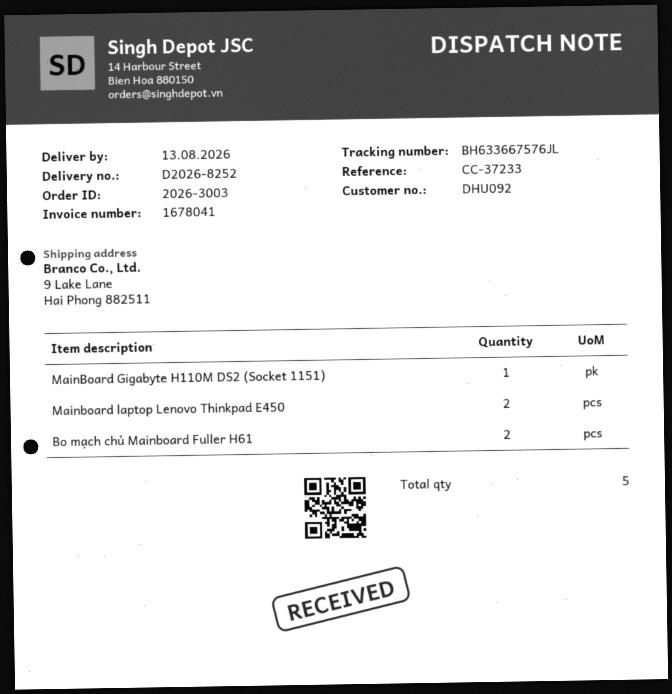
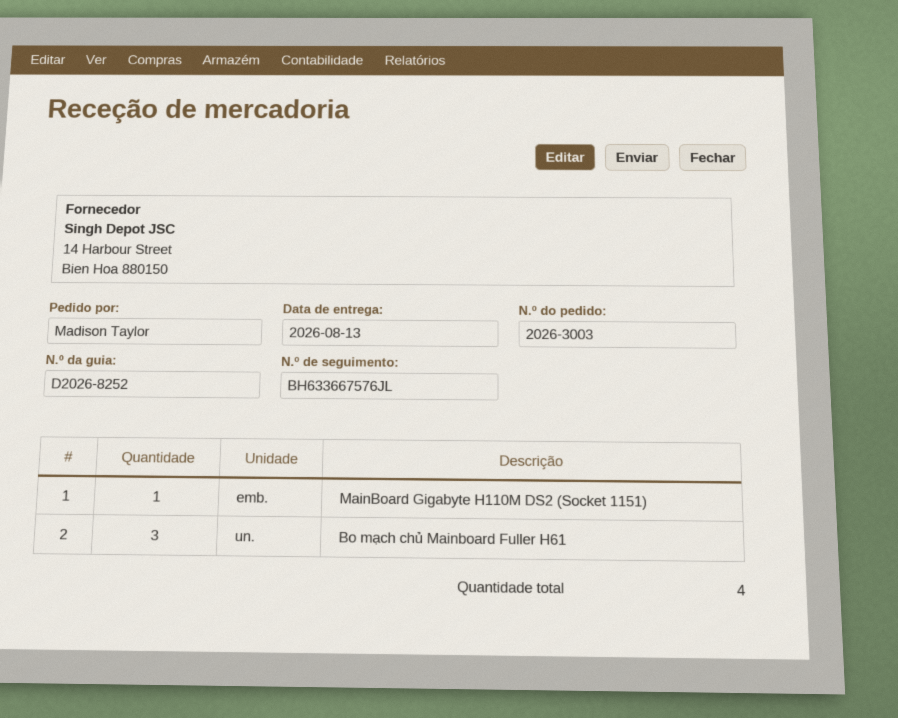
Mainboard laptop Lenovo Thinkpad E450: 2 -> none
Bo mạch chủ Mainboard Fuller H61: 2 -> 3
total quantity: 5 -> 4

